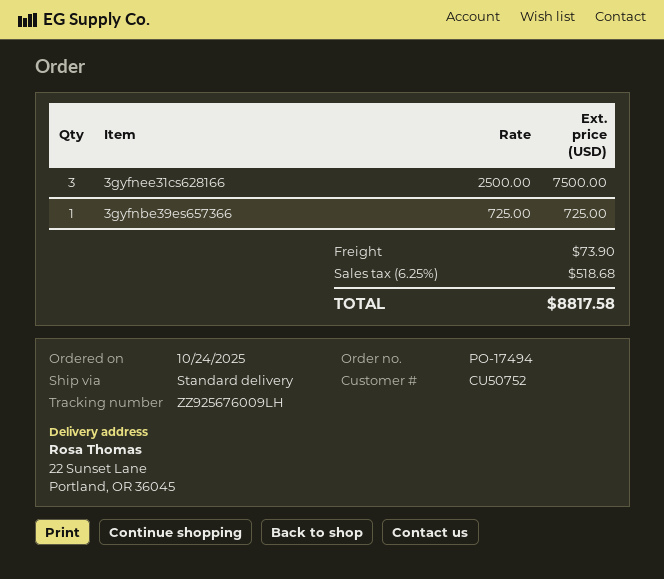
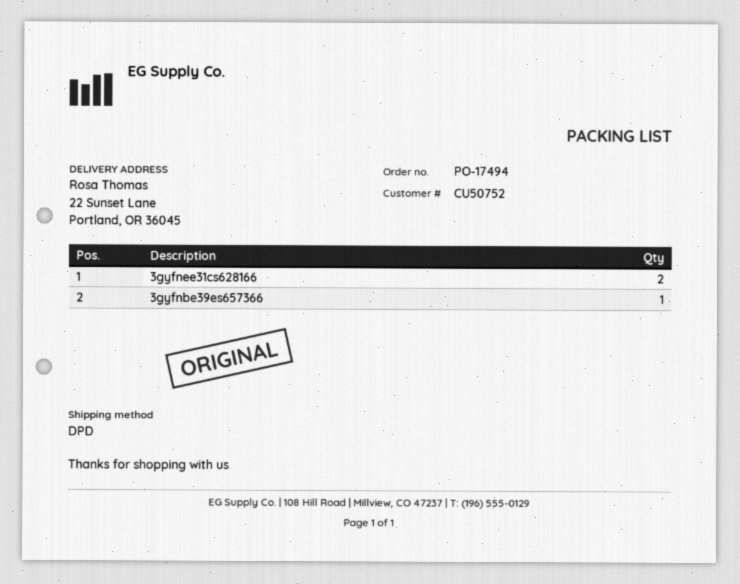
shipping method: standard -> DPD
3gyfnee31cs628166: 3 -> 2

